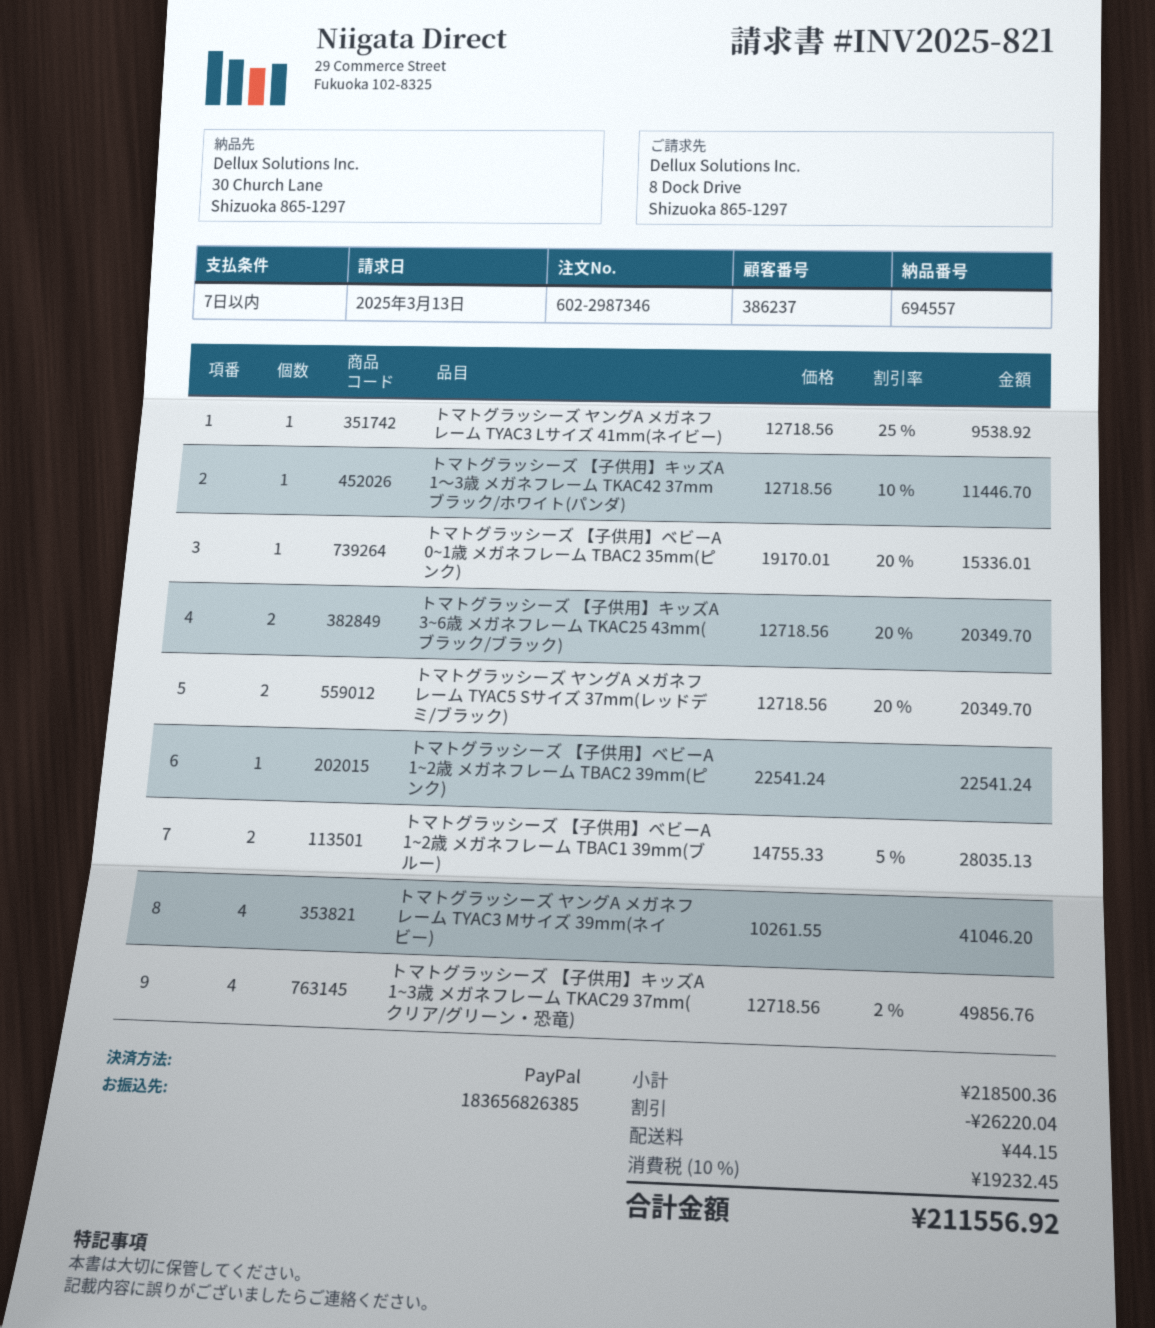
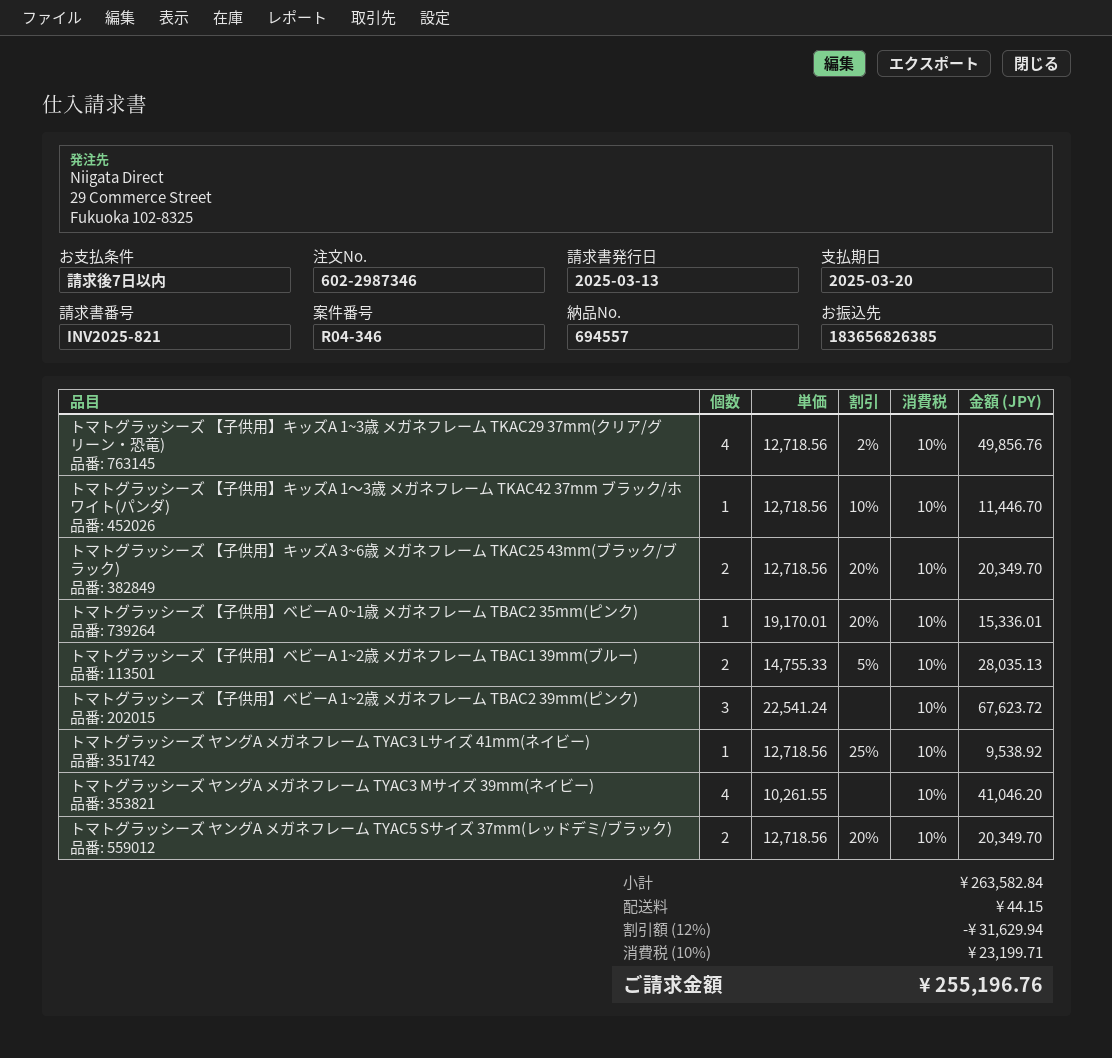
トマトグラッシーズ 【子供用】ベビーA 1~2歳 メガネフレーム TBAC2 39mm(ピンク): 1 x 22541.24 = 22541.24 -> 3 x 22541.24 = 67623.72
subtotal: 218500.36 -> 263582.84
discount: 26220.04 -> 31629.94
tax: 10% = 19232.45 -> 10% = 23199.71
total: 211556.92 -> 255196.76

